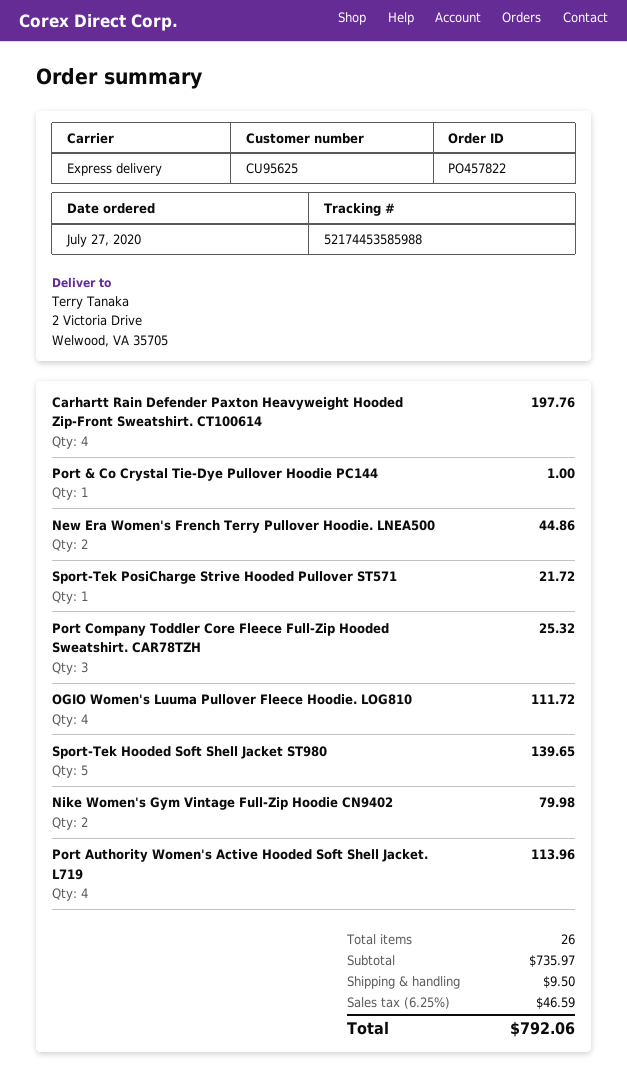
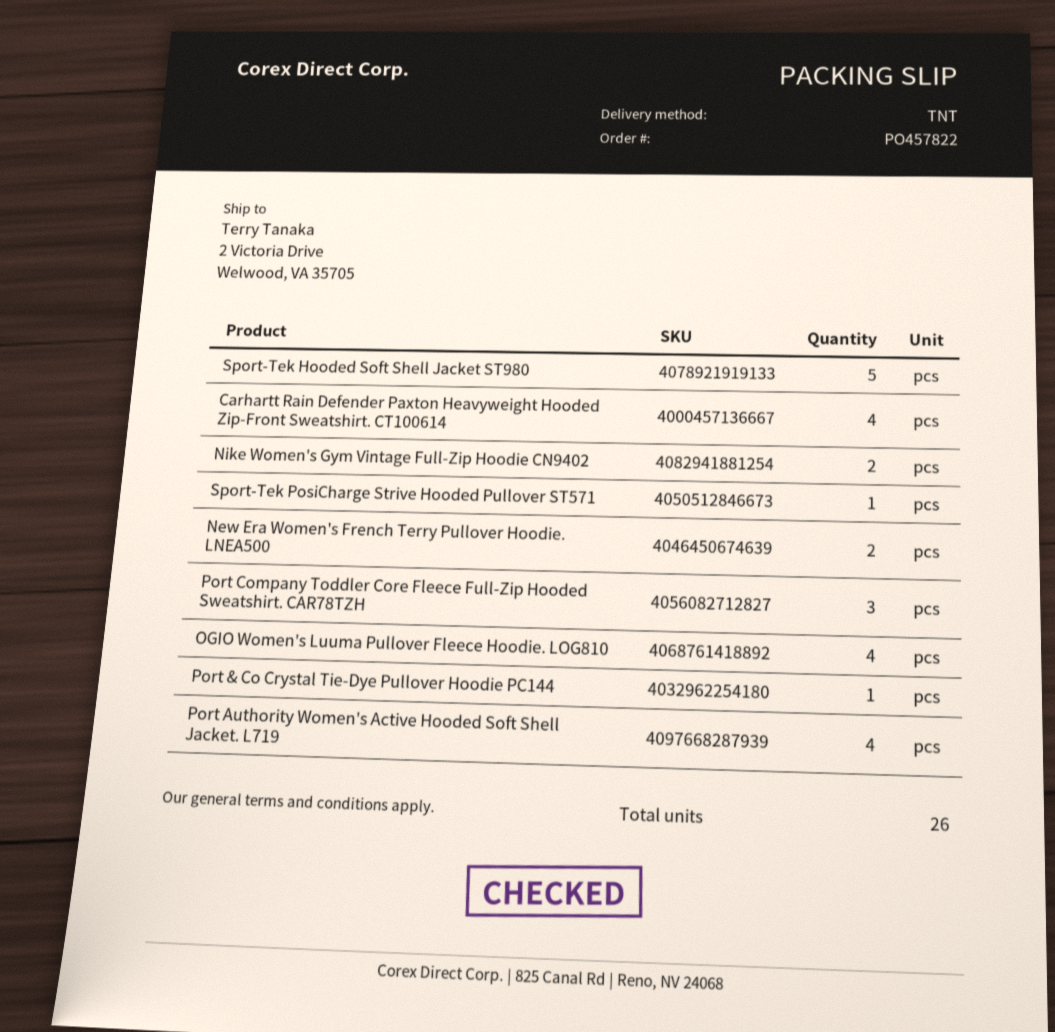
shipping method: express -> TNT

